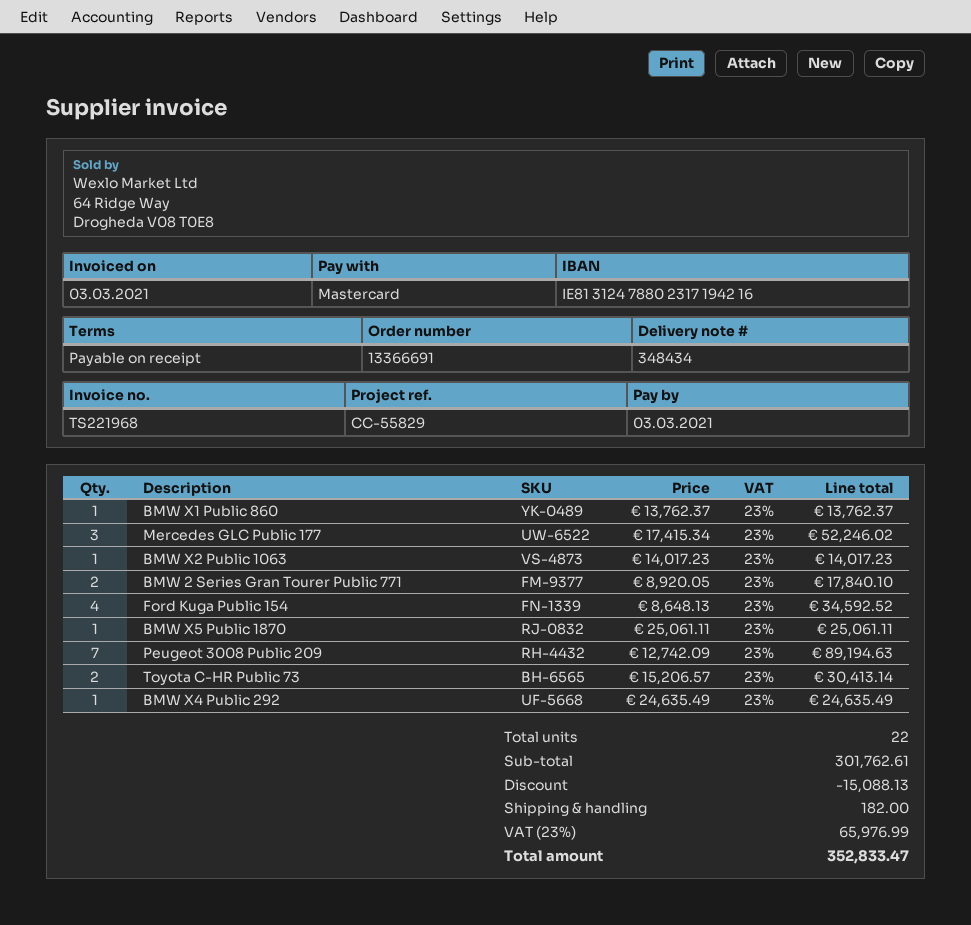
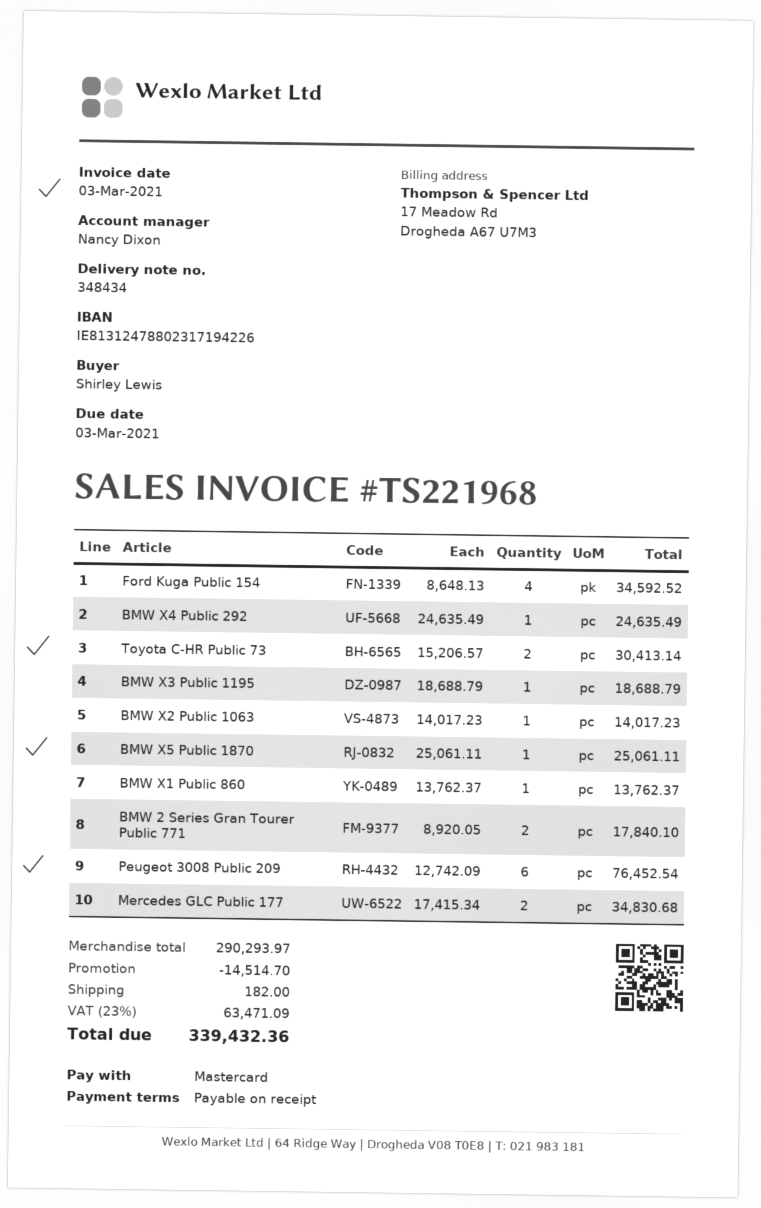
bank account: IE81312478802317194216 -> IE81312478802317194226
Mercedes GLC Public 177: 3 x 17415.34 = 52246.02 -> 2 x 17415.34 = 34830.68
Peugeot 3008 Public 209: 7 x 12742.09 = 89194.63 -> 6 x 12742.09 = 76452.54
BMW X3 Public 1195: none -> 1 x 18688.79 = 18688.79
subtotal: 301762.61 -> 290293.97
discount: 15088.13 -> 14514.70
tax: 23% = 65976.99 -> 23% = 63471.09
total: 352833.47 -> 339432.36

